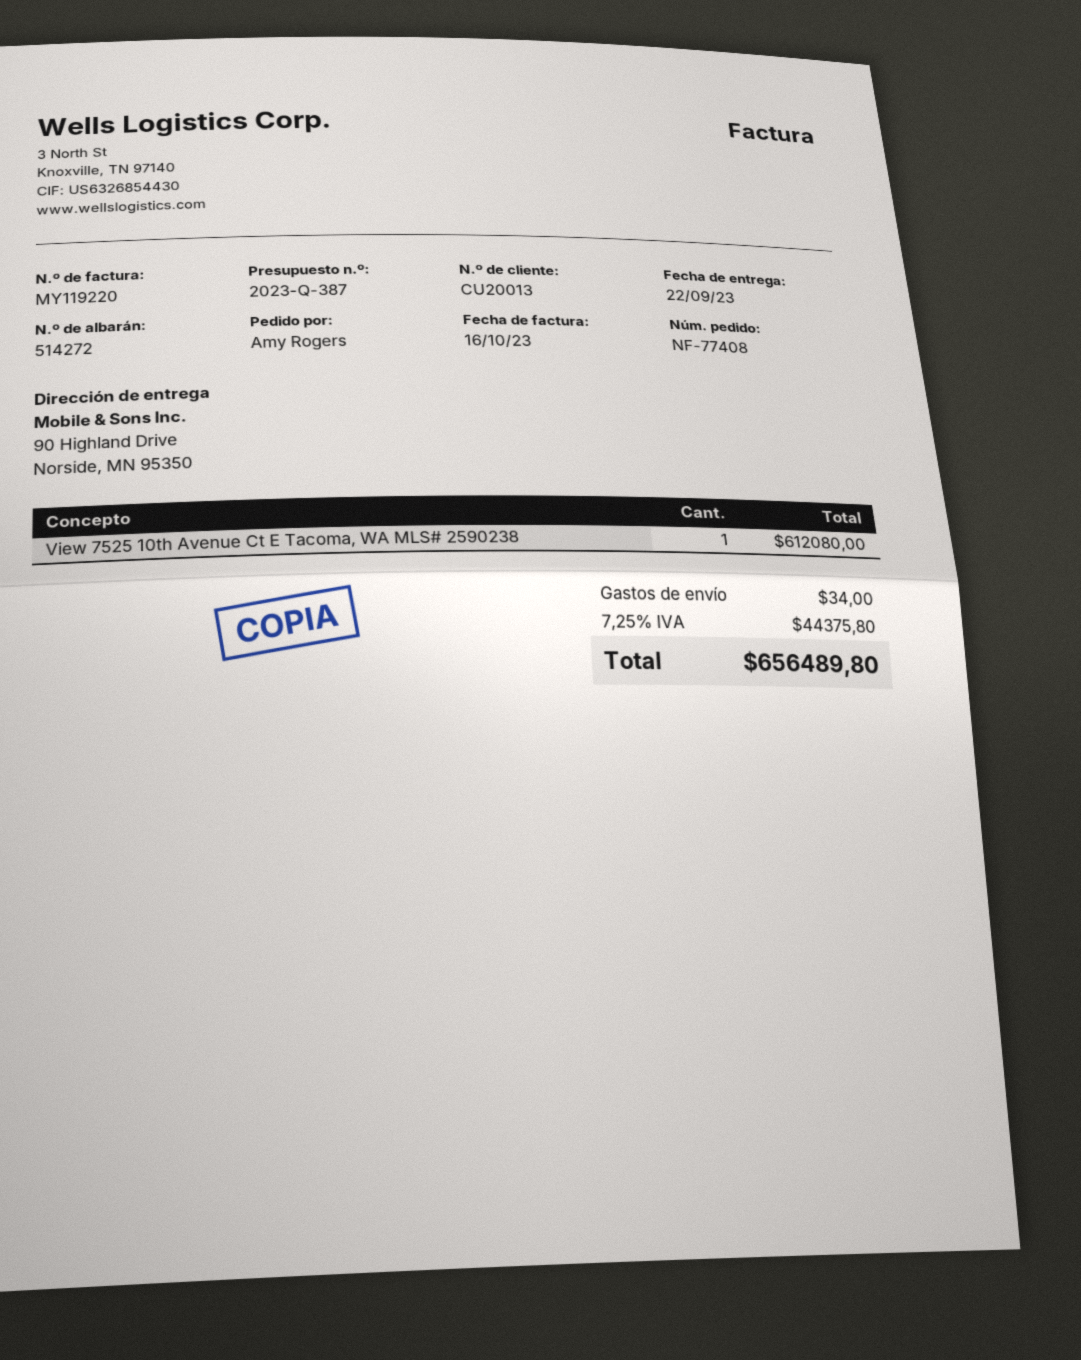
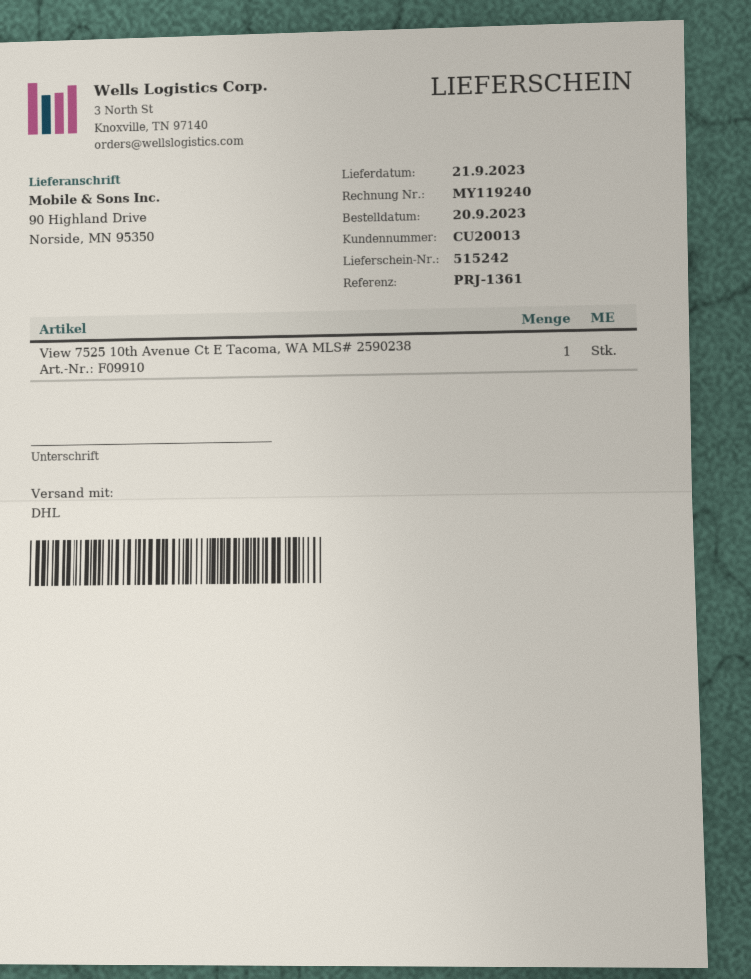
delivery note number: 514272 -> 515242
delivery date: 2023-09-22 -> 2023-09-21
invoice number: MY119220 -> MY119240

